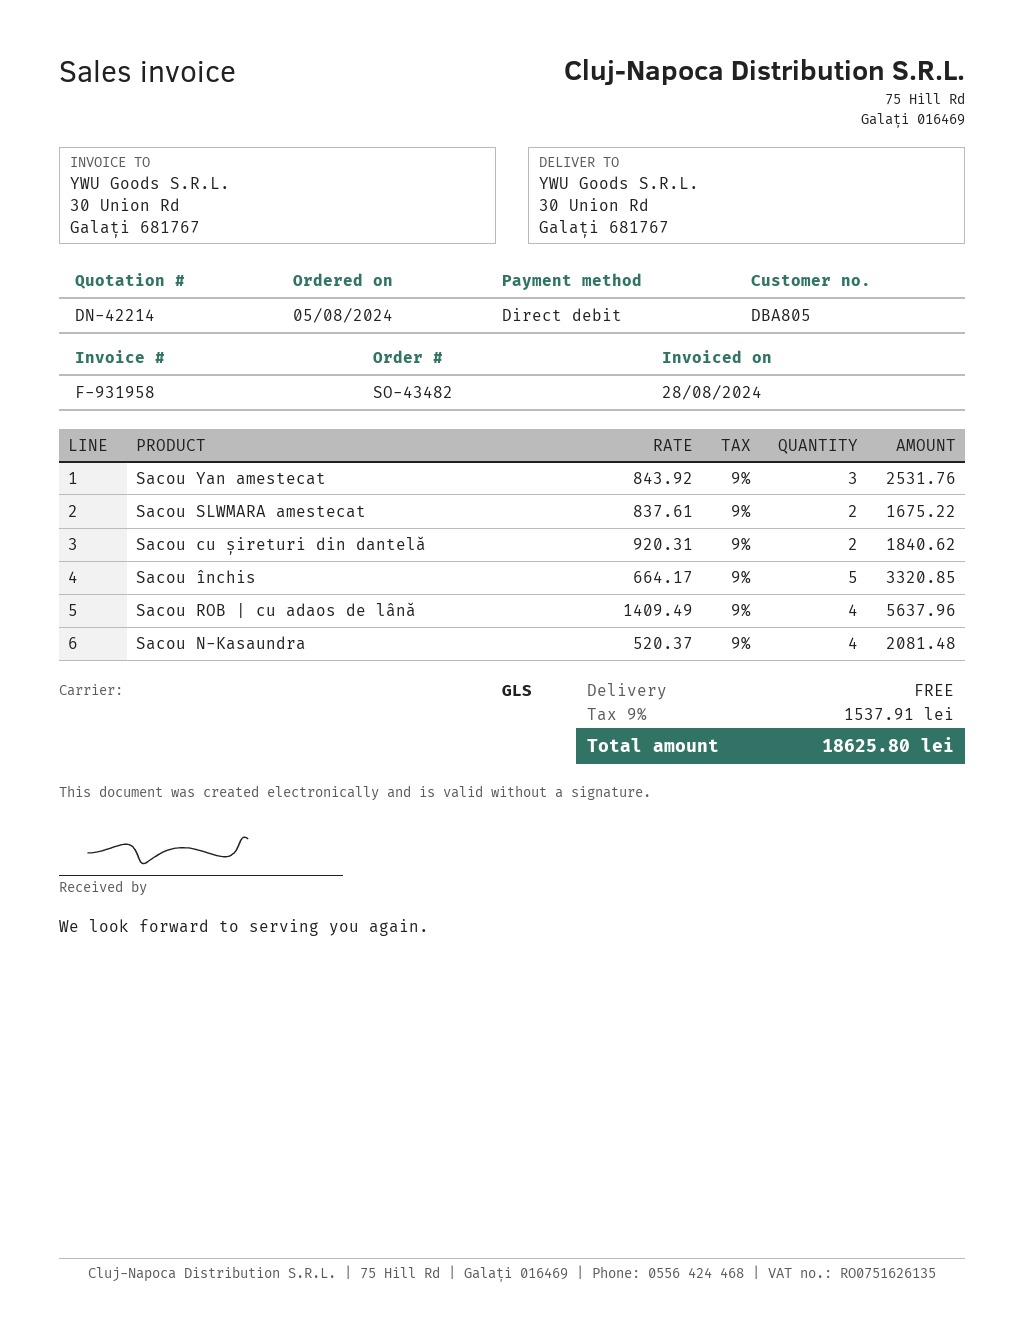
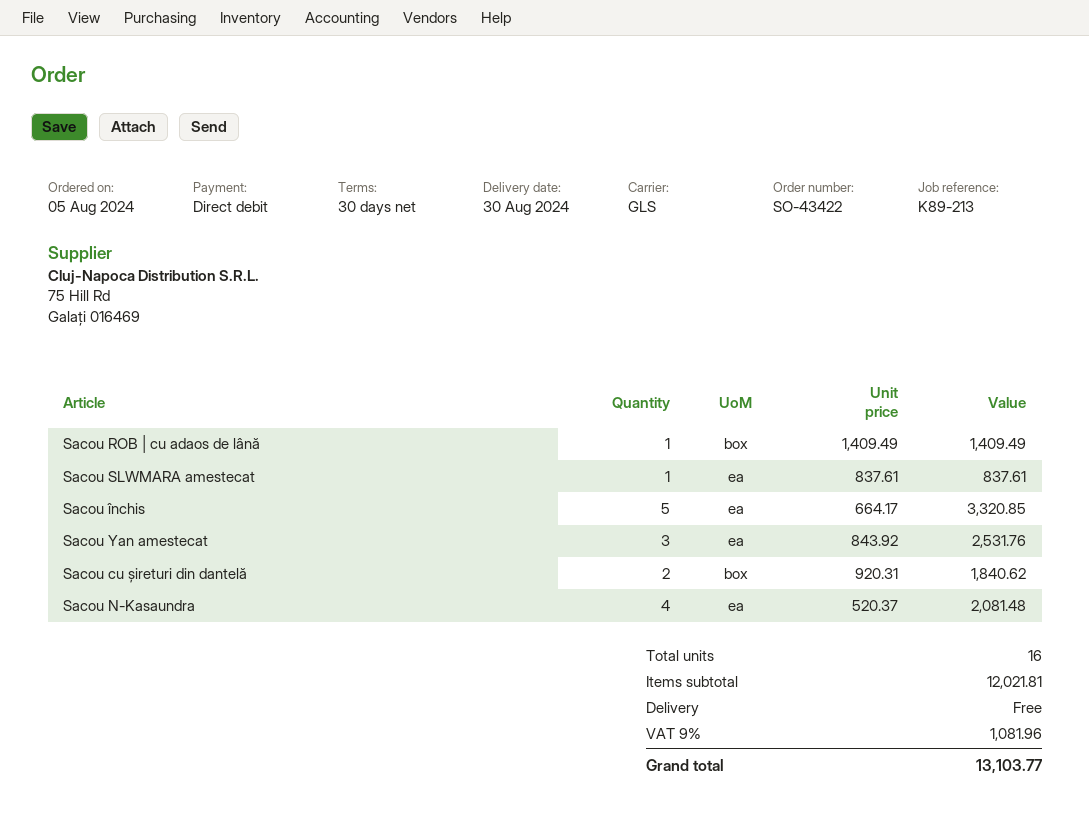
order number: SO-43482 -> SO-43422
Sacou SLWMARA amestecat: 2 x 837.61 = 1675.22 -> 1 x 837.61 = 837.61
Sacou ROB | cu adaos de lână: 4 x 1409.49 = 5637.96 -> 1 x 1409.49 = 1409.49
tax: 9% = 1537.91 -> 9% = 1081.96
total: 18625.80 -> 13103.77

